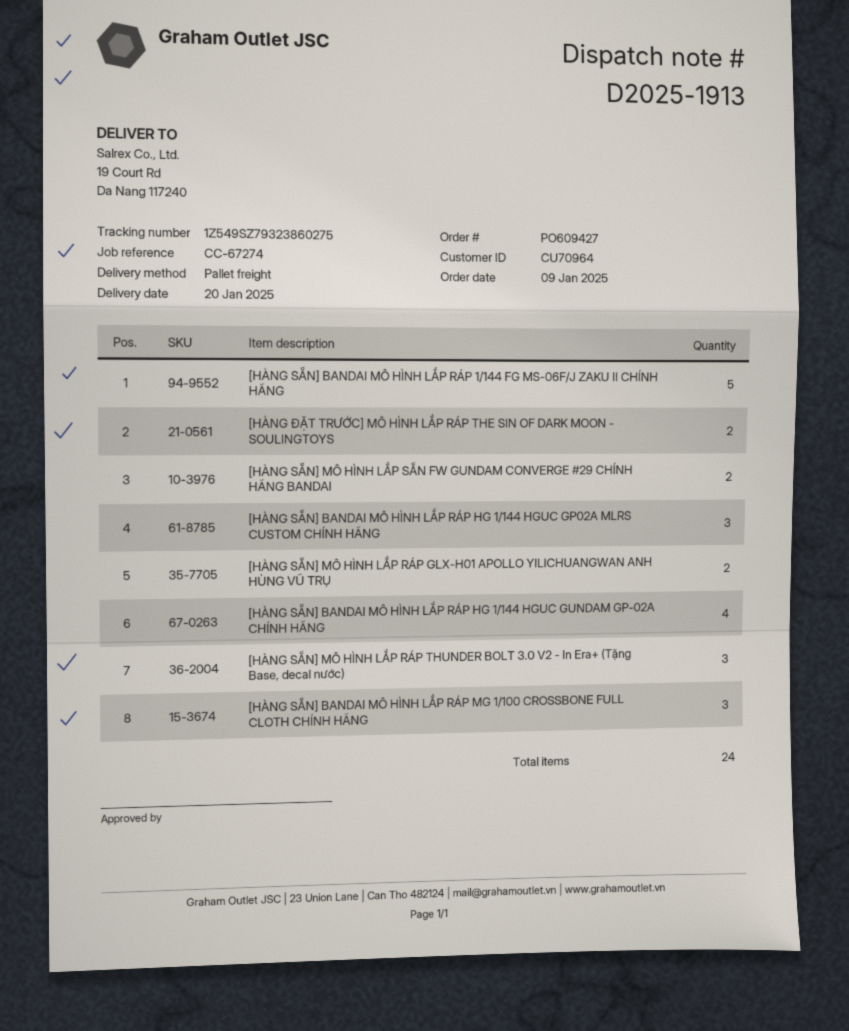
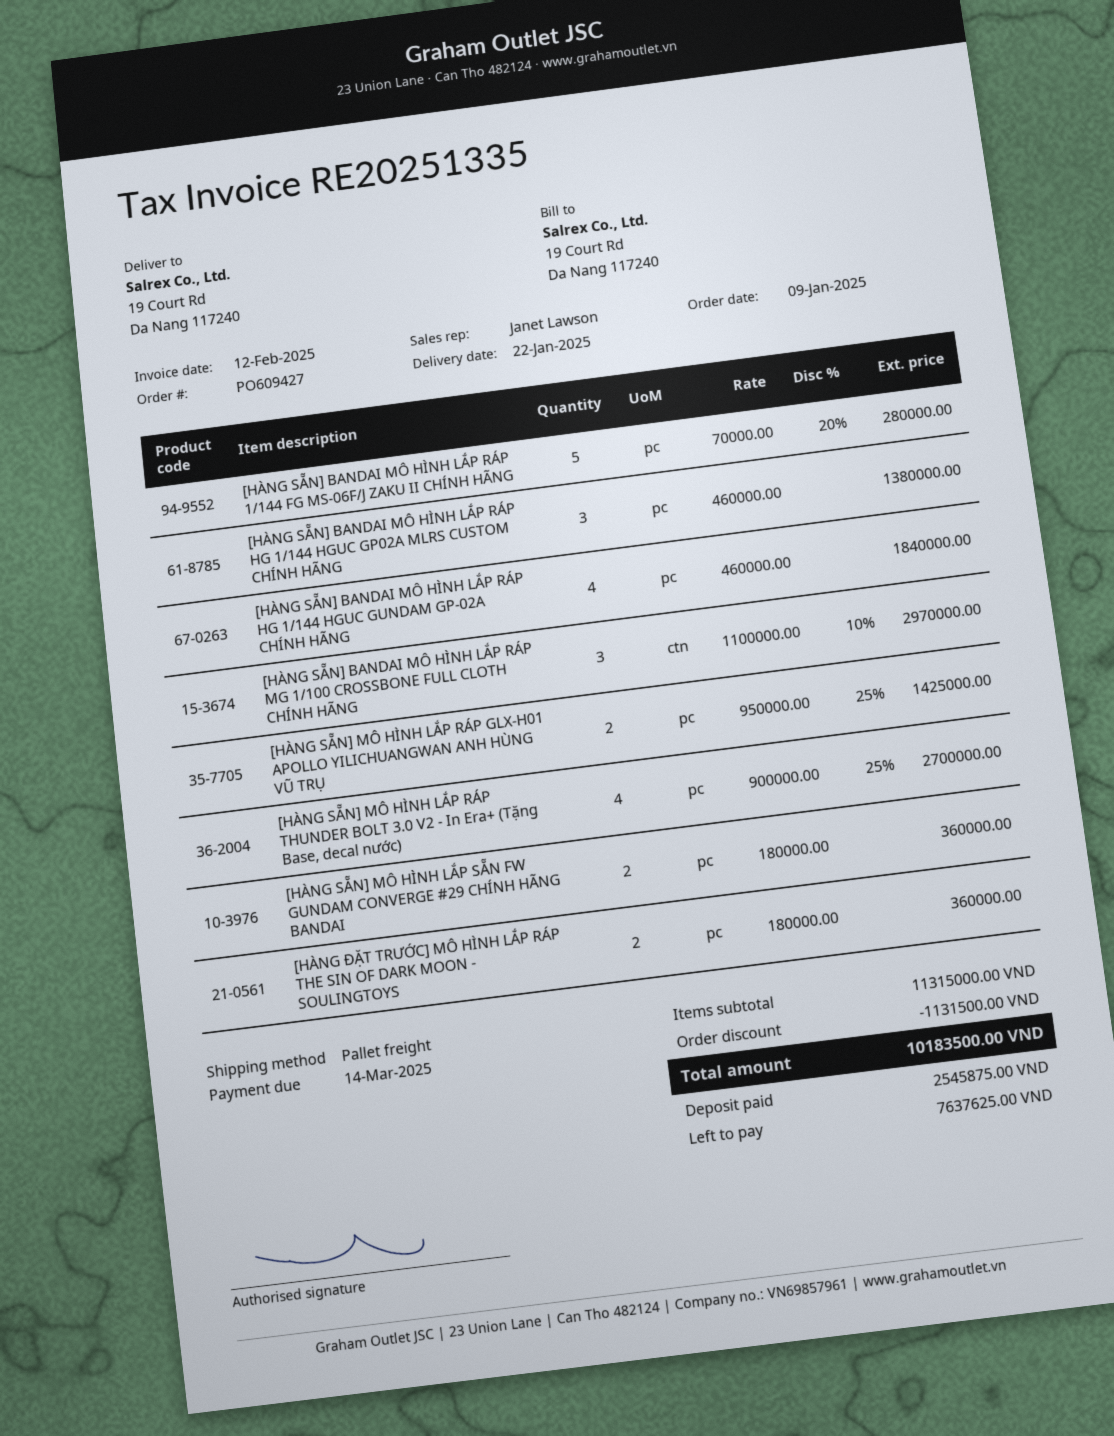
delivery date: 2025-01-20 -> 2025-01-22
[HÀNG SẴN] MÔ HÌNH LẮP RÁP THUNDER BOLT 3.0 V2 - In Era+ (Tặng Base, decal nước): 3 -> 4

